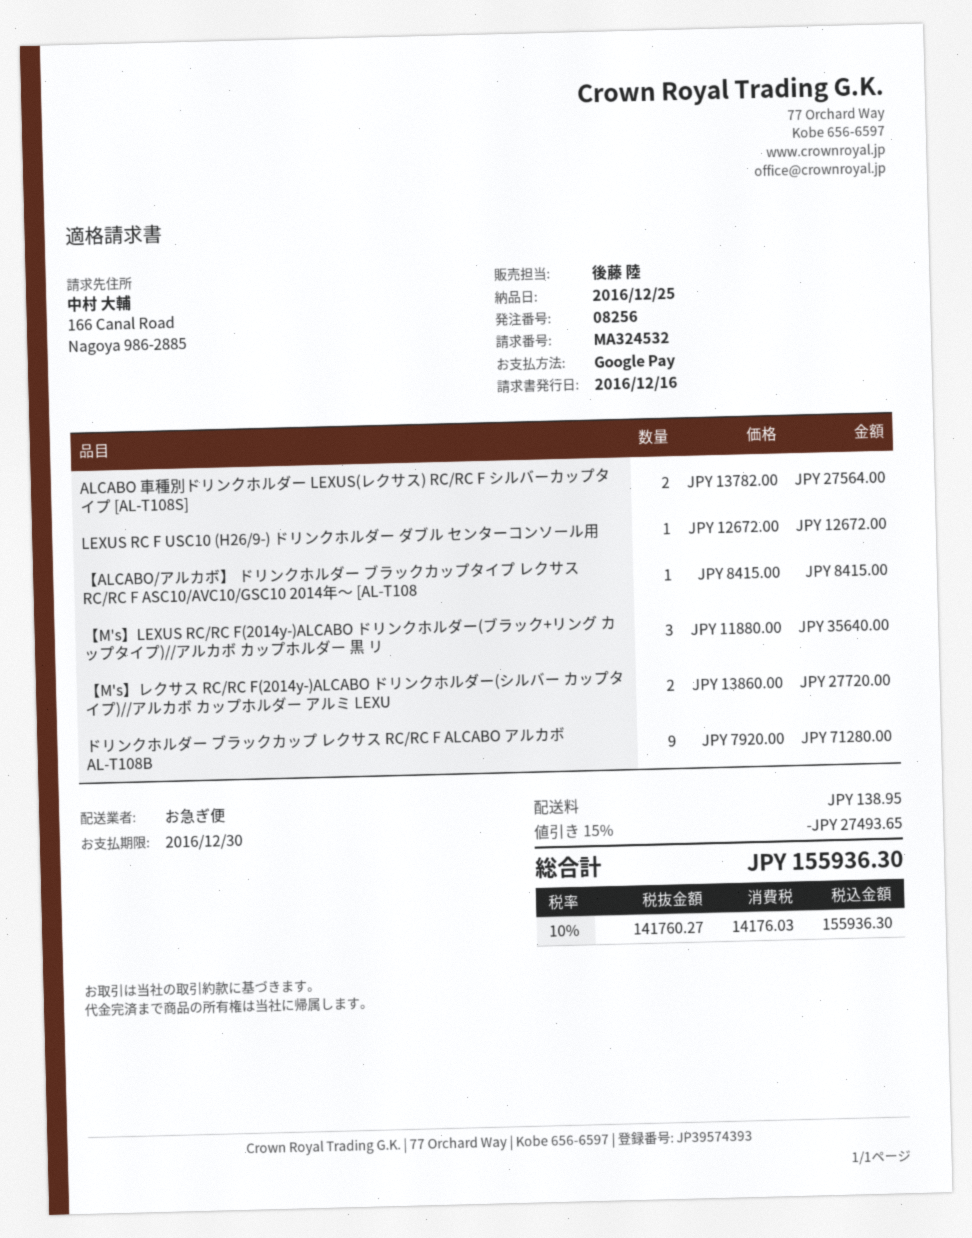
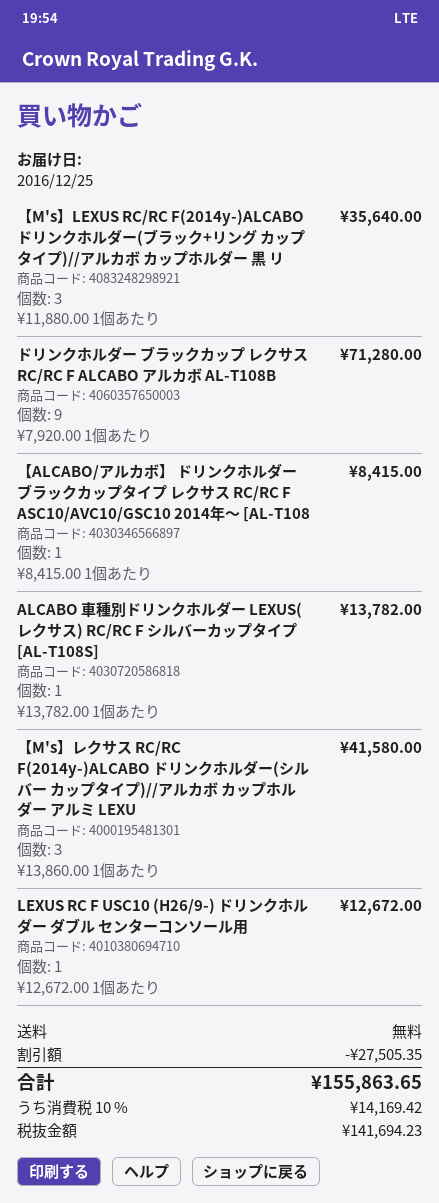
ALCABO 車種別ドリンクホルダー LEXUS(レクサス) RC/RC F シルバーカップタイプ [AL-T108S]: 2 x 13782.00 = 27564.00 -> 1 x 13782.00 = 13782.00
【M's】レクサス RC/RC F(2014y-)ALCABO ドリンクホルダー(シルバー カップタイプ)//アルカボ カップホルダー アルミ LEXU: 2 x 13860.00 = 27720.00 -> 3 x 13860.00 = 41580.00
discount: 27493.65 -> 27505.35
shipping: 138.95 -> 0.00
net: 141760.27 -> 141694.23
tax: 10% = 14176.03 -> 10% = 14169.42
total: 155936.30 -> 155863.65

